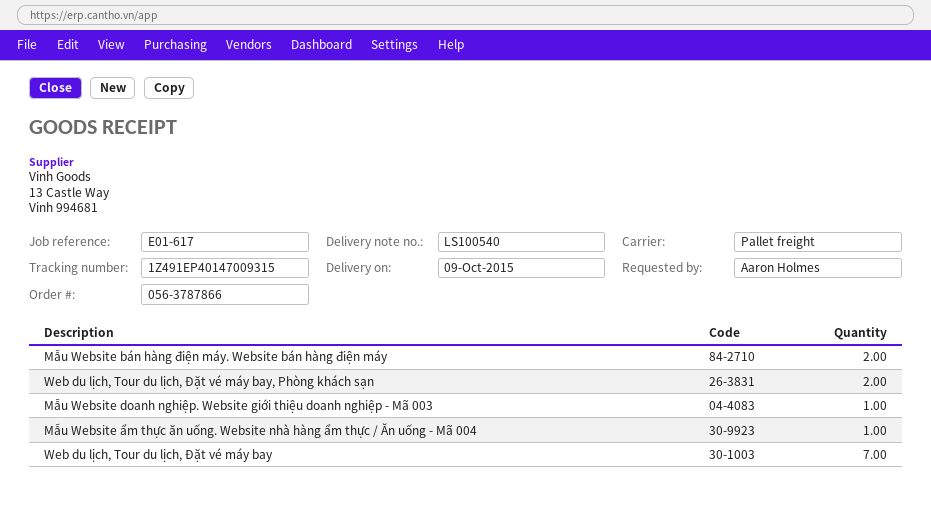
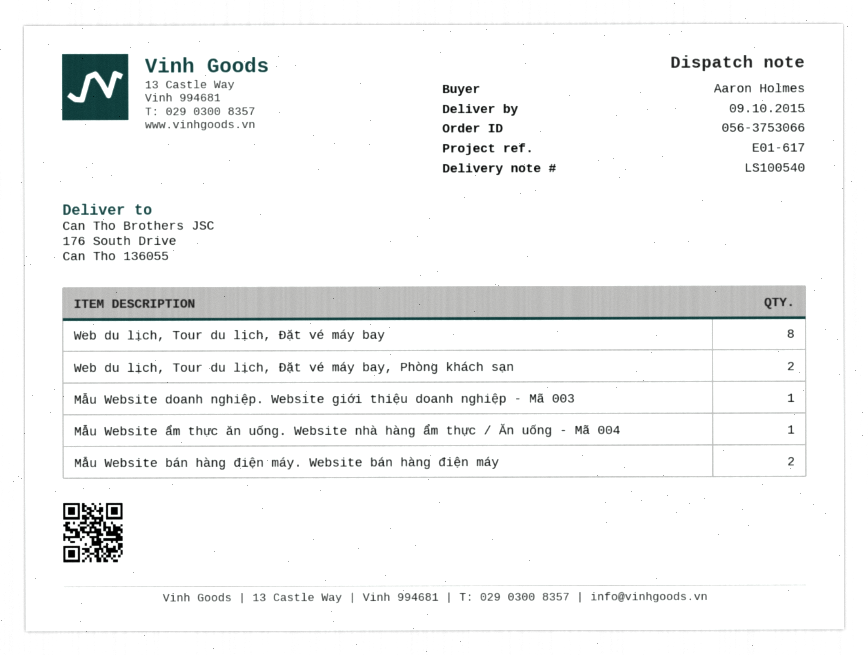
order number: 056-3787866 -> 056-3753066
Web du lịch, Tour du lịch, Đặt vé máy bay: 7 -> 8

